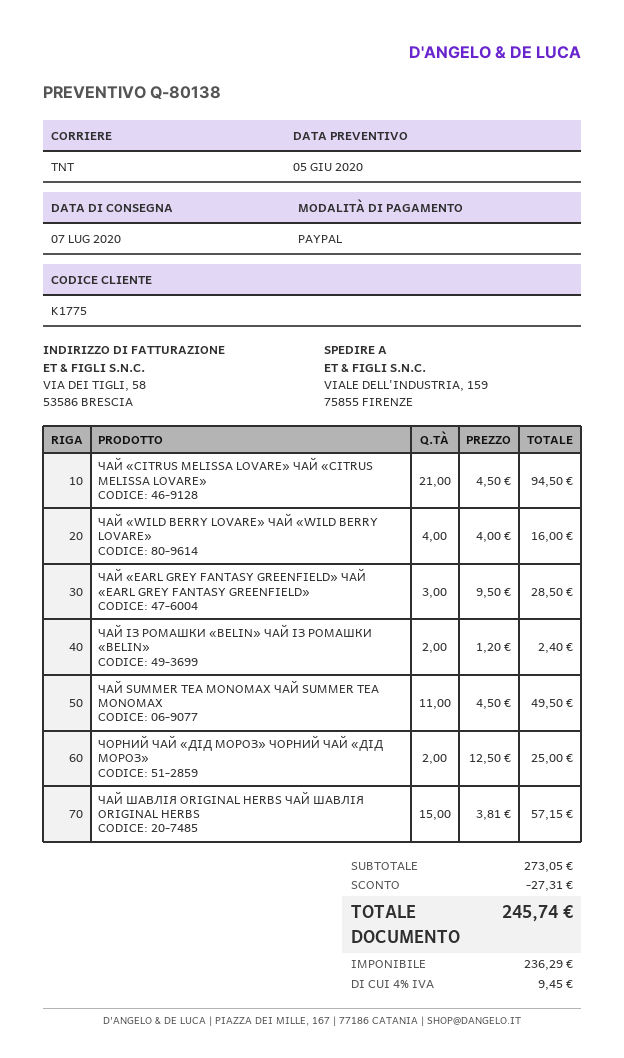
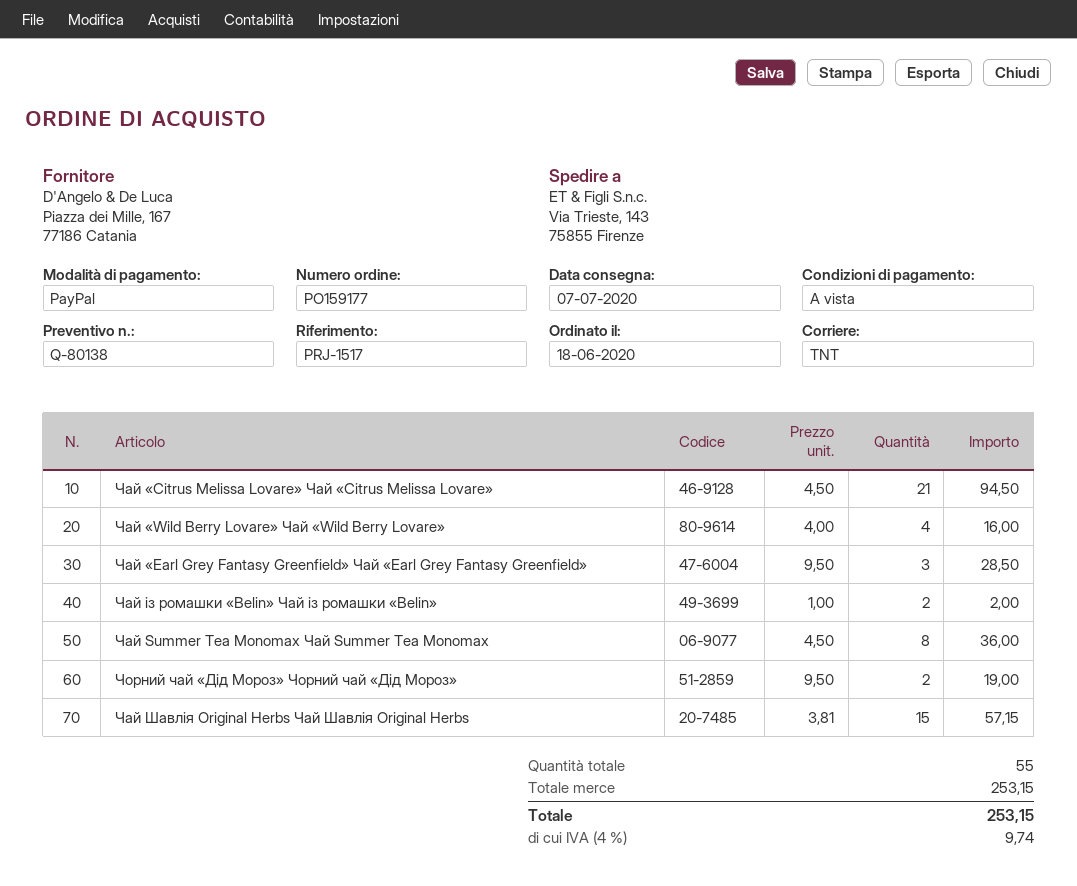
ship to: VIALE DELL'INDUSTRIA, 159, 75855 FIRENZE -> Via Trieste, 143, 75855 Firenze
ЧАЙ ІЗ РОМАШКИ «BELIN» ЧАЙ ІЗ РОМАШКИ «BELIN»: 2 x 1.20 = 2.40 -> 2 x 1.00 = 2.00
ЧАЙ SUMMER TEA MONOMAX ЧАЙ SUMMER TEA MONOMAX: 11 x 4.50 = 49.50 -> 8 x 4.50 = 36.00
ЧОРНИЙ ЧАЙ «ДІД МОРОЗ» ЧОРНИЙ ЧАЙ «ДІД МОРОЗ»: 2 x 12.50 = 25.00 -> 2 x 9.50 = 19.00
subtotal: 273.05 -> 253.15
discount: 27.31 -> none
tax: 4% = 9.45 -> 4% = 9.74
total: 245.74 -> 253.15

